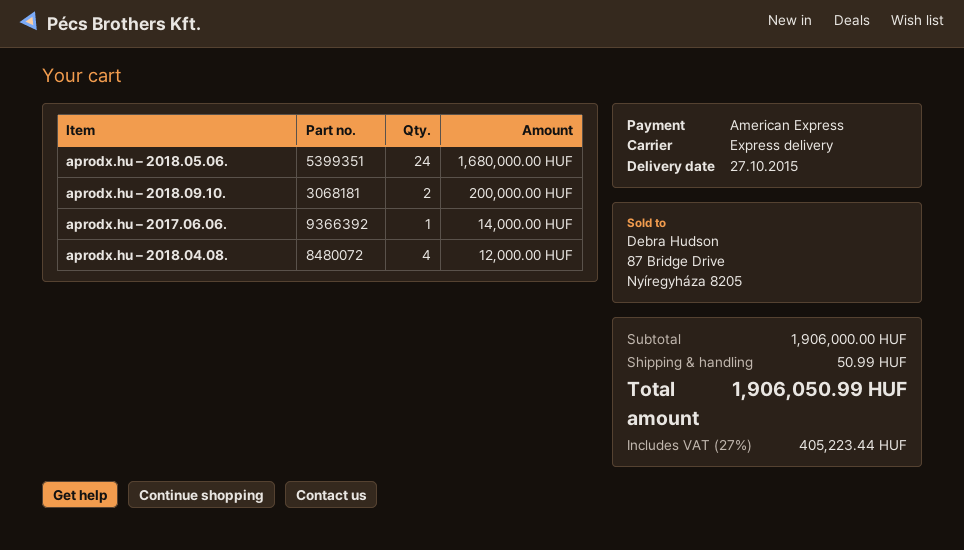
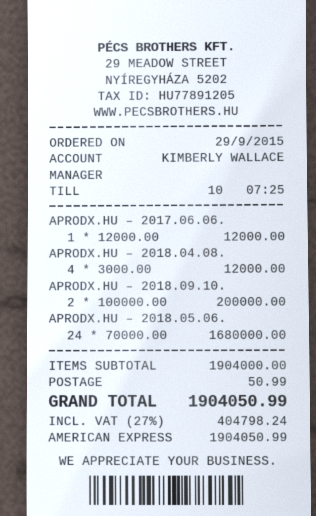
aprodx.hu – 2017.06.06.: 1 for 14000.00 -> 1 for 12000.00
subtotal: 1906000.00 -> 1904000.00
tax: 27% = 405223.44 -> 27% = 404798.24
total: 1906050.99 -> 1904050.99

